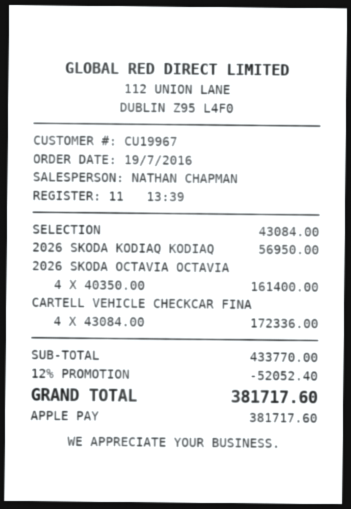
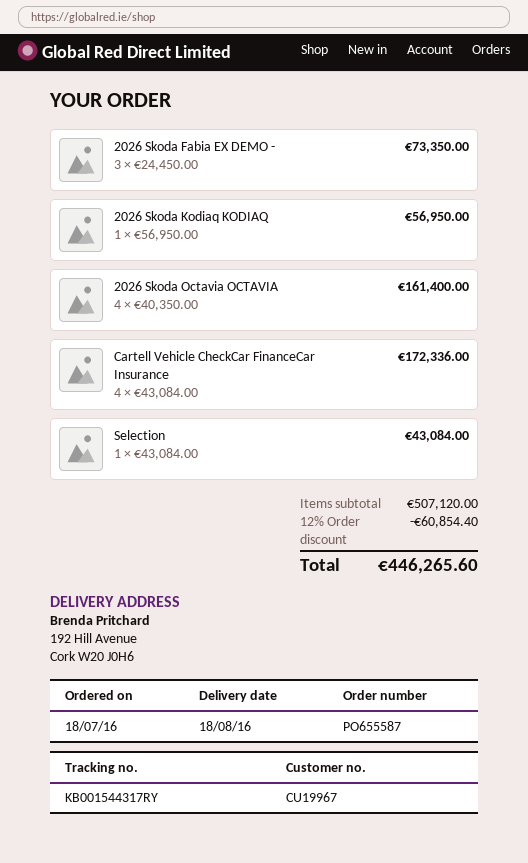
order date: 2016-07-19 -> 2016-07-18
2026 Skoda Fabia EX DEMO -: none -> 3 x 24450.00 = 73350.00
subtotal: 433770.00 -> 507120.00
discount: 12% = 52052.40 -> 12% = 60854.40
total: 381717.60 -> 446265.60

